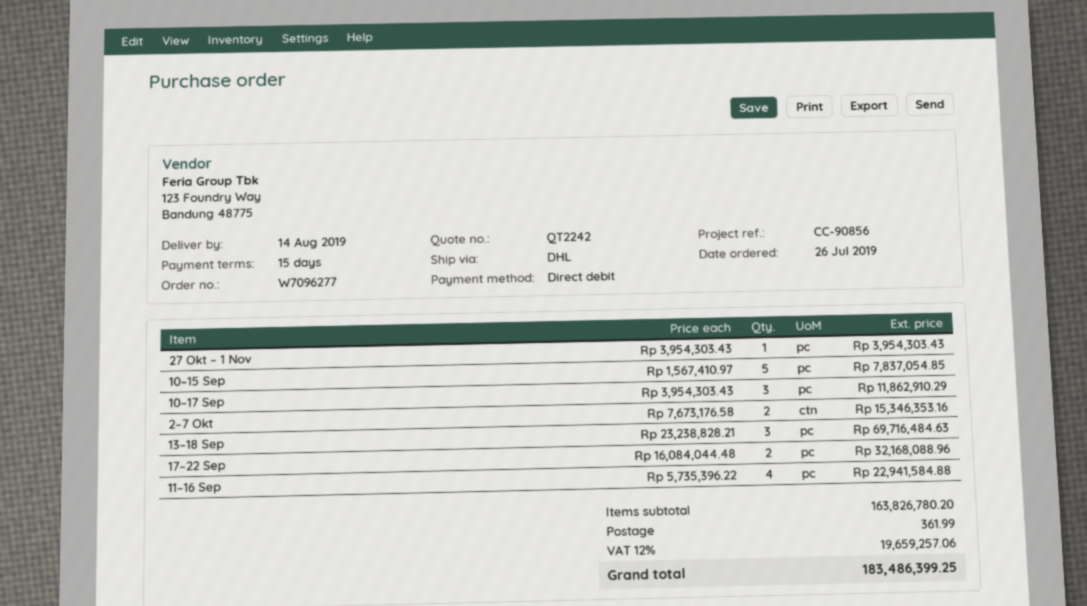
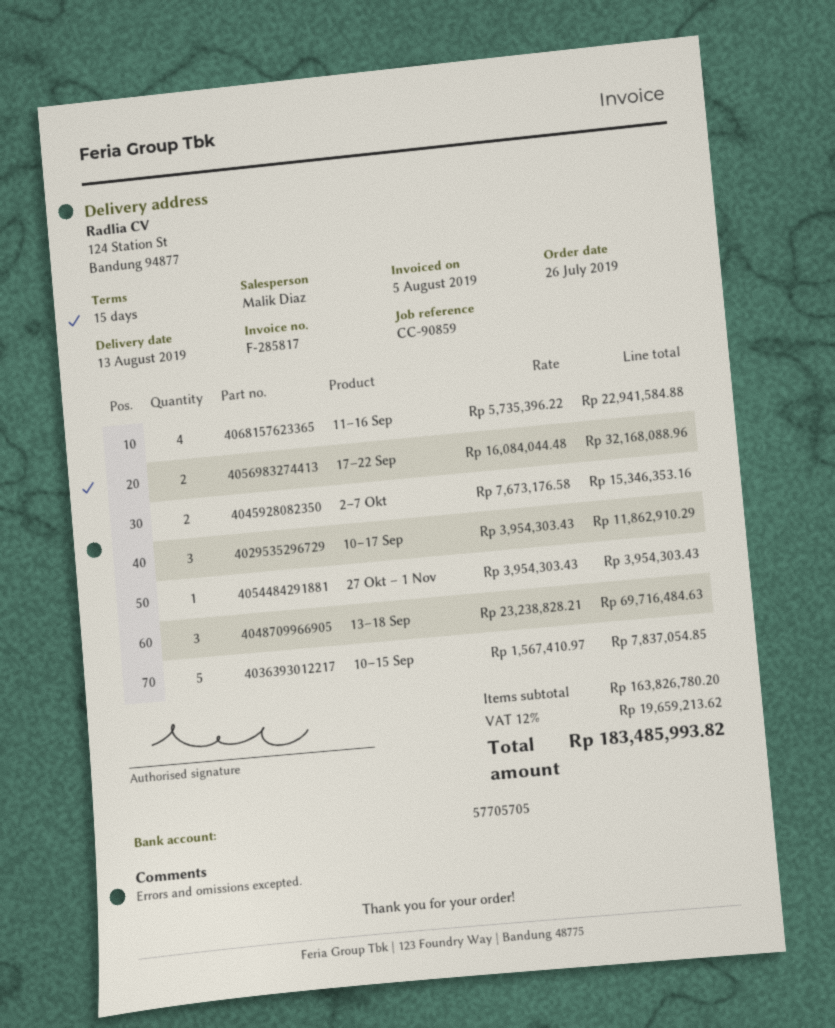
delivery date: 2019-08-14 -> 2019-08-13
reference: CC-90856 -> CC-90859
shipping: 361.99 -> none
tax: 12% = 19659257.06 -> 12% = 19659213.62
total: 183486399.25 -> 183485993.82

